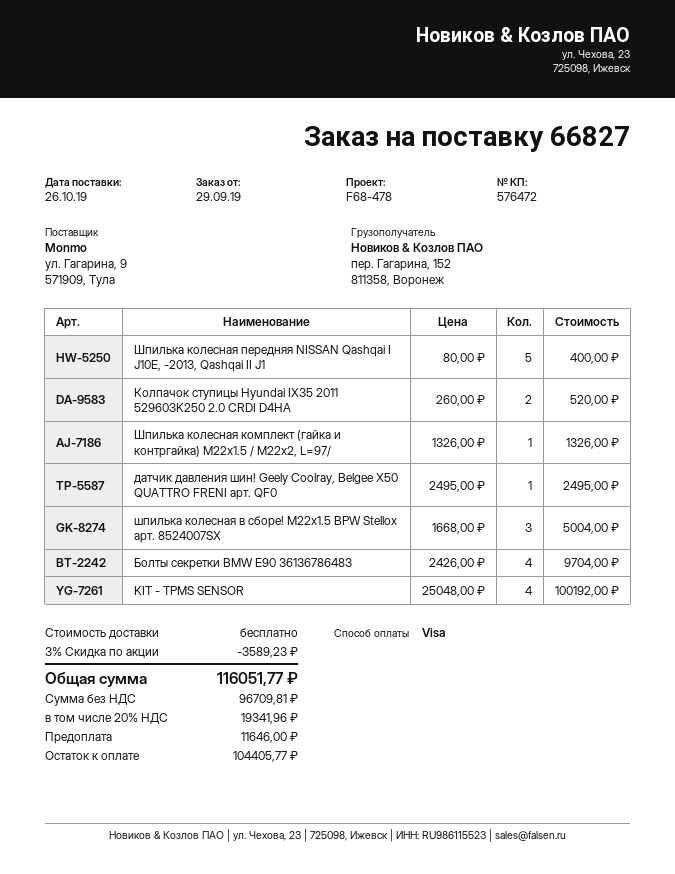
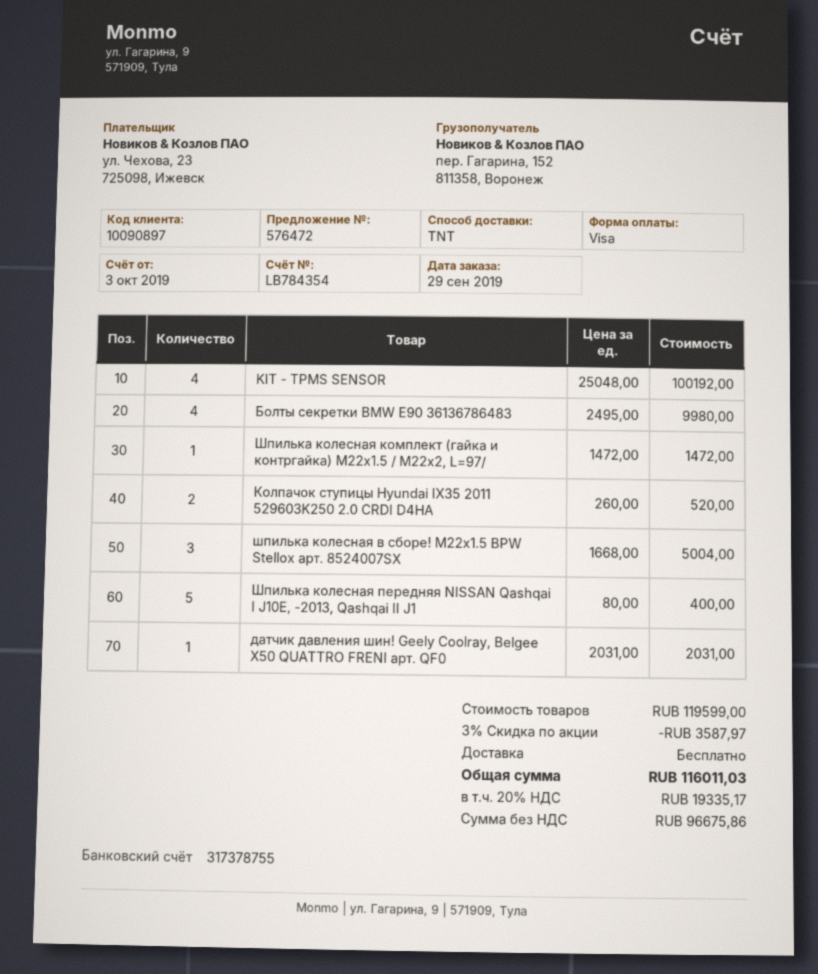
Шпилька колесная комплект (гайка и контргайка) M22x1.5 / M22x2, L=97/: 1 x 1326.00 = 1326.00 -> 1 x 1472.00 = 1472.00
датчик давления шин! Geely Coolray, Belgee X50 QUATTRO FRENI арт. QF0: 1 x 2495.00 = 2495.00 -> 1 x 2031.00 = 2031.00
Болты секретки BMW E90 36136786483: 4 x 2426.00 = 9704.00 -> 4 x 2495.00 = 9980.00
discount: 3% = 3589.23 -> 3% = 3587.97
net: 96709.81 -> 96675.86
tax: 20% = 19341.96 -> 20% = 19335.17
total: 116051.77 -> 116011.03

